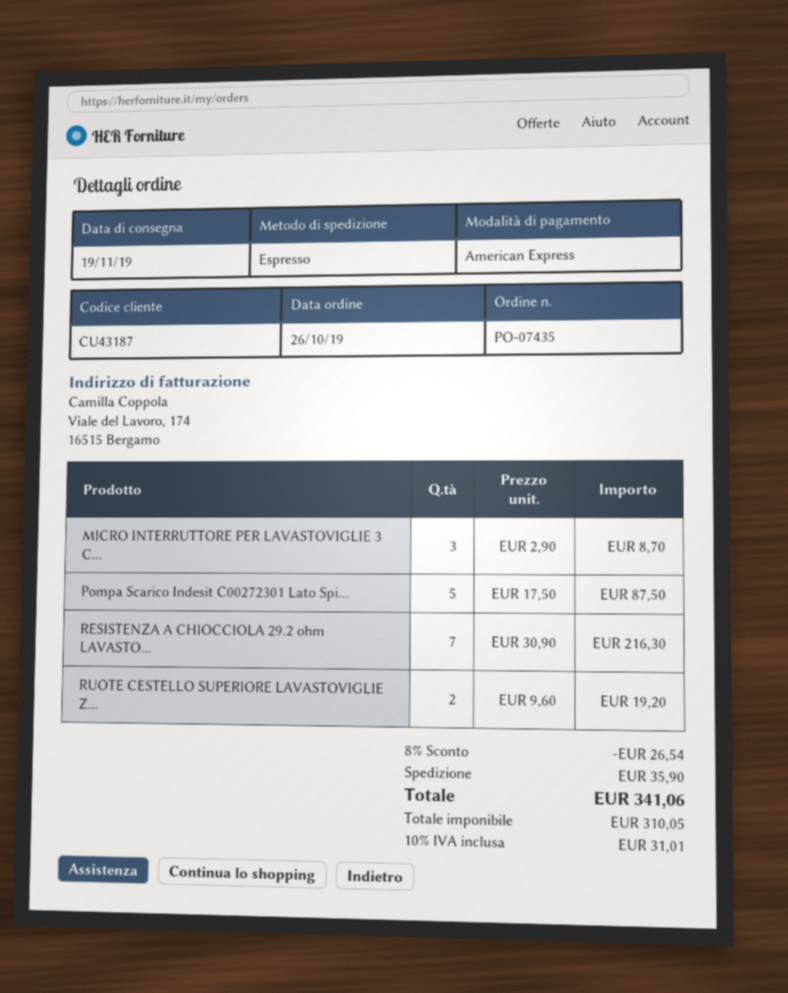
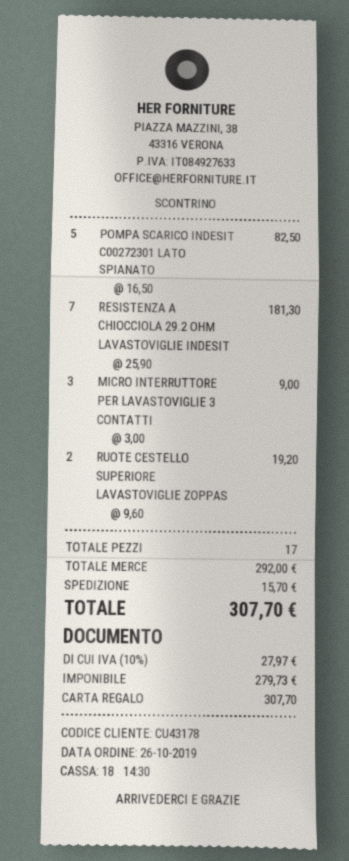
customer number: CU43187 -> CU43178
payment method: American Express -> gift card
MICRO INTERRUTTORE PER LAVASTOVIGLIE 3 C...: 3 x 2.90 = 8.70 -> 3 x 3.00 = 9.00
Pompa Scarico Indesit C00272301 Lato Spi...: 5 x 17.50 = 87.50 -> 5 x 16.50 = 82.50
RESISTENZA A CHIOCCIOLA 29.2 ohm LAVASTO...: 7 x 30.90 = 216.30 -> 7 x 25.90 = 181.30
discount: 8% = 26.54 -> none
shipping: 35.90 -> 15.70
net: 310.05 -> 279.73
tax: 10% = 31.01 -> 10% = 27.97
total: 341.06 -> 307.70

